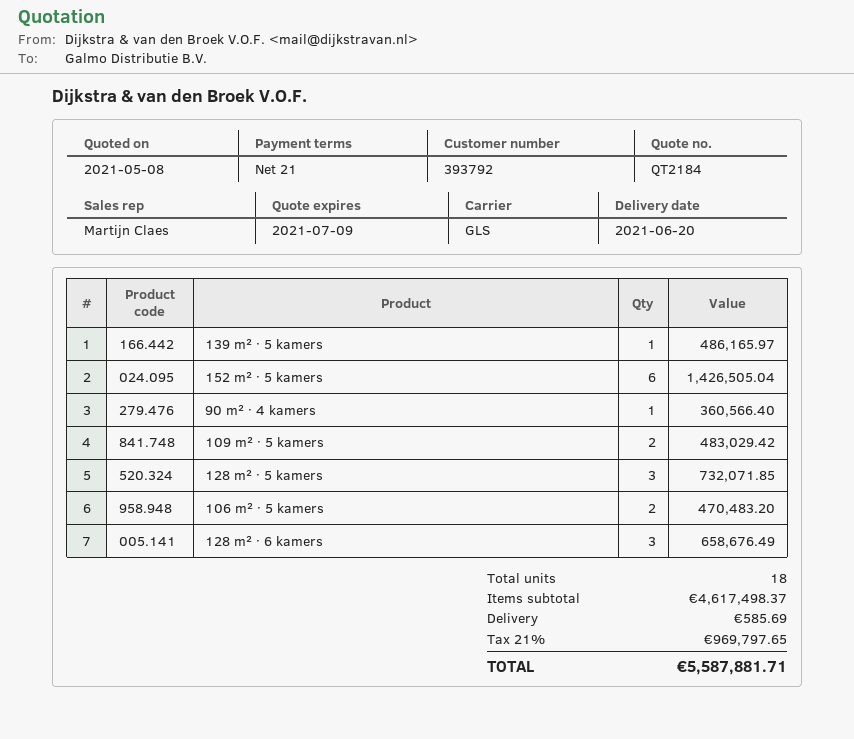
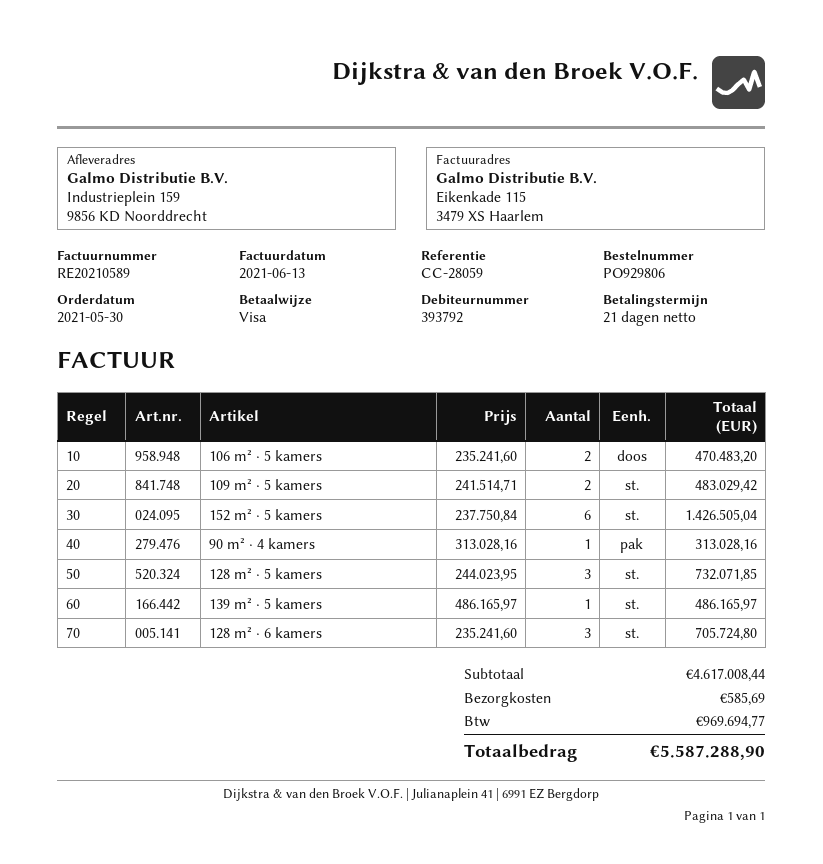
90 m² · 4 kamers: 1 for 360566.40 -> 1 for 313028.16
128 m² · 6 kamers: 3 for 658676.49 -> 3 for 705724.80
subtotal: 4617498.37 -> 4617008.44
tax: 969797.65 -> 969694.77
total: 5587881.71 -> 5587288.90

